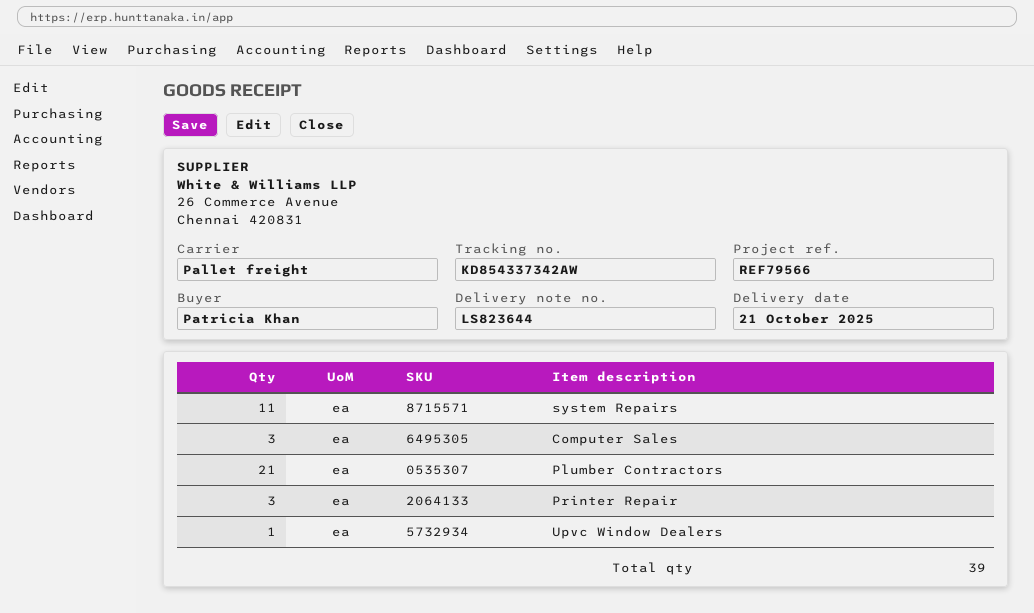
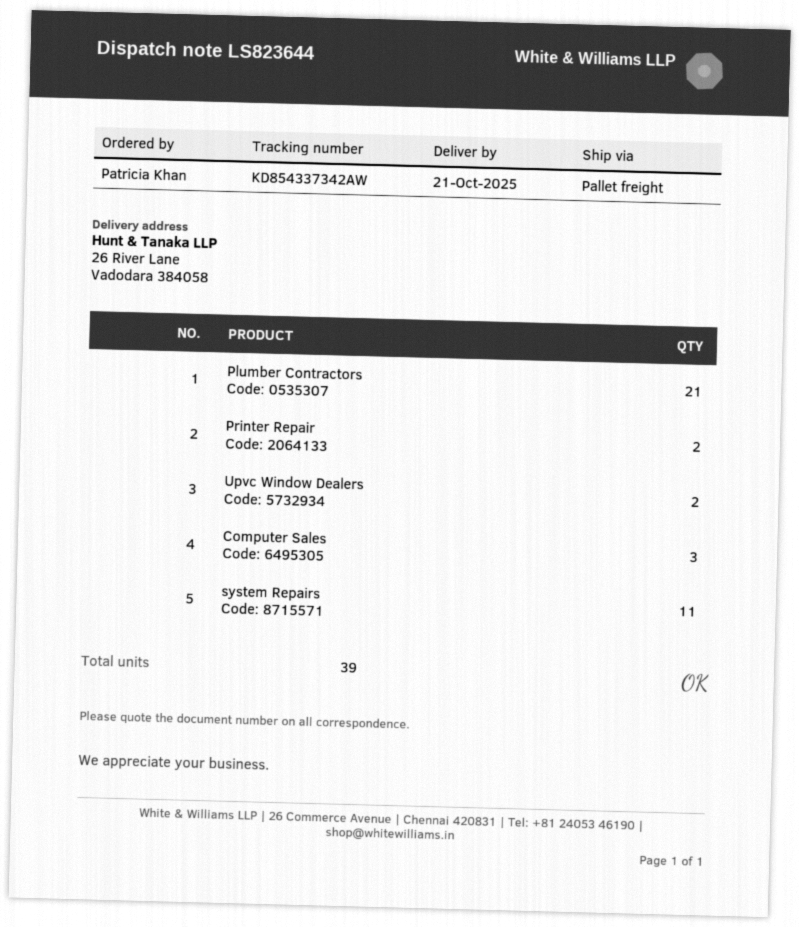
Printer Repair: 3 -> 2
Upvc Window Dealers: 1 -> 2

